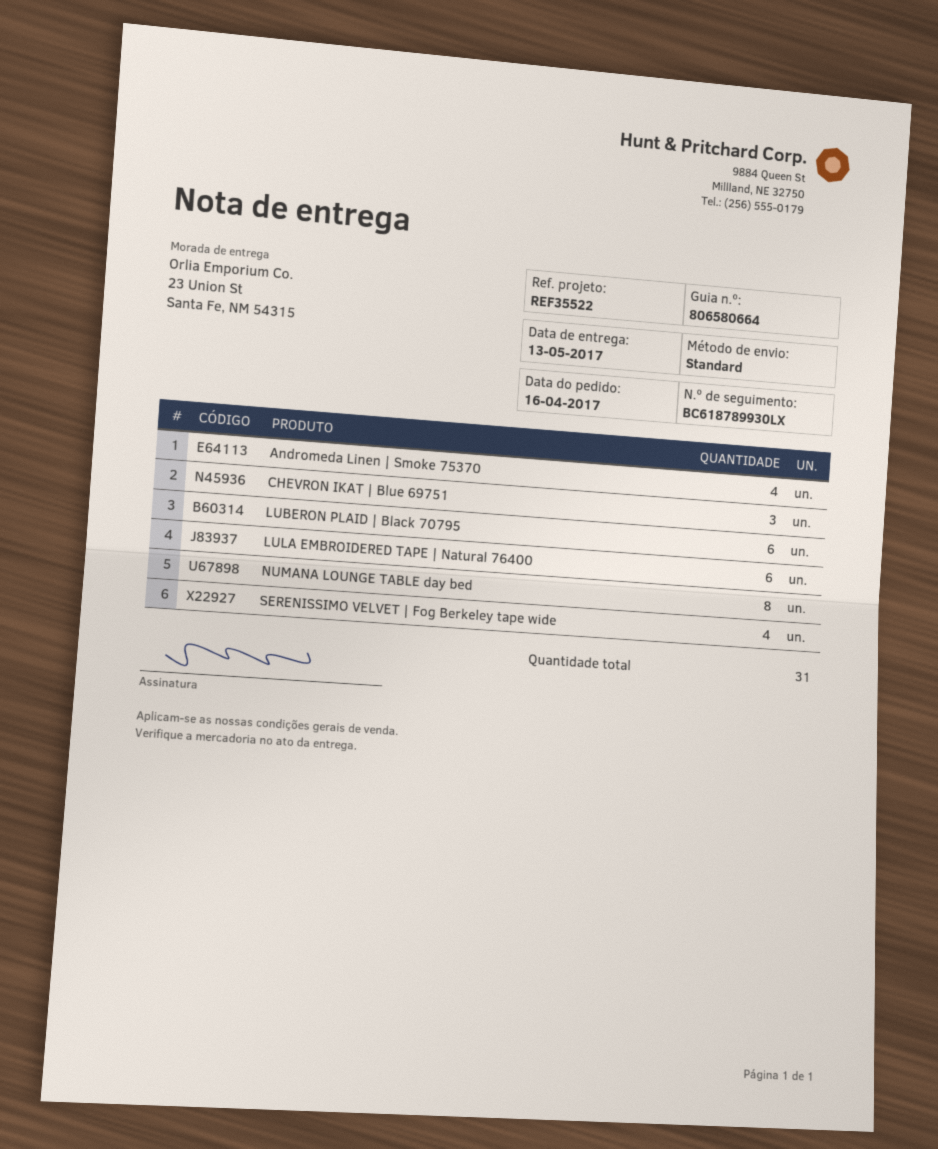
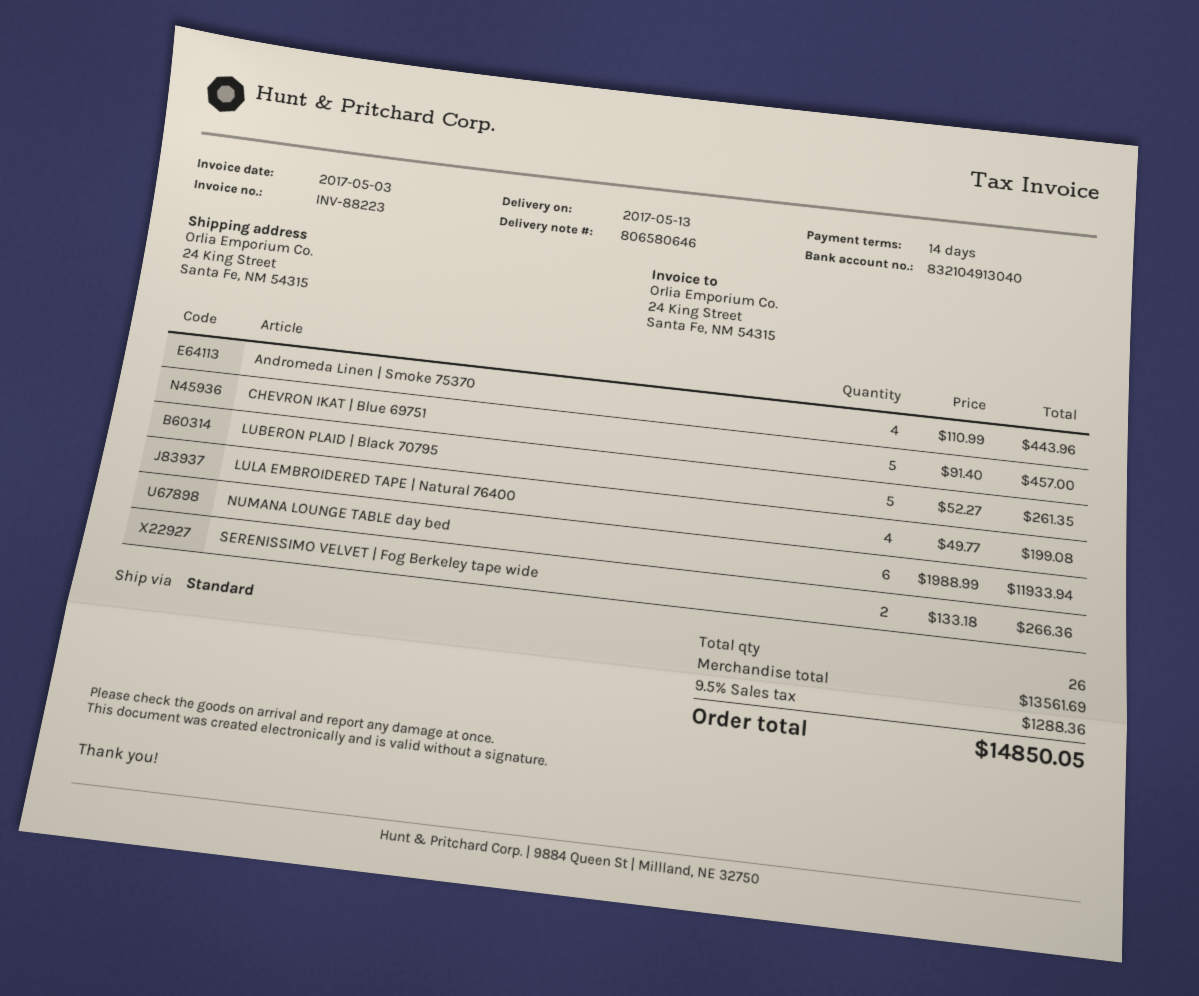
delivery note number: 806580664 -> 806580646
ship to: 23 Union St, Santa Fe, NM 54315 -> 24 King Street, Santa Fe, NM 54315
CHEVRON IKAT | Blue 69751: 3 -> 5
LUBERON PLAID | Black 70795: 6 -> 5
LULA EMBROIDERED TAPE | Natural 76400: 6 -> 4
NUMANA LOUNGE TABLE day bed: 8 -> 6
SERENISSIMO VELVET | Fog Berkeley tape wide: 4 -> 2
total quantity: 31 -> 26

